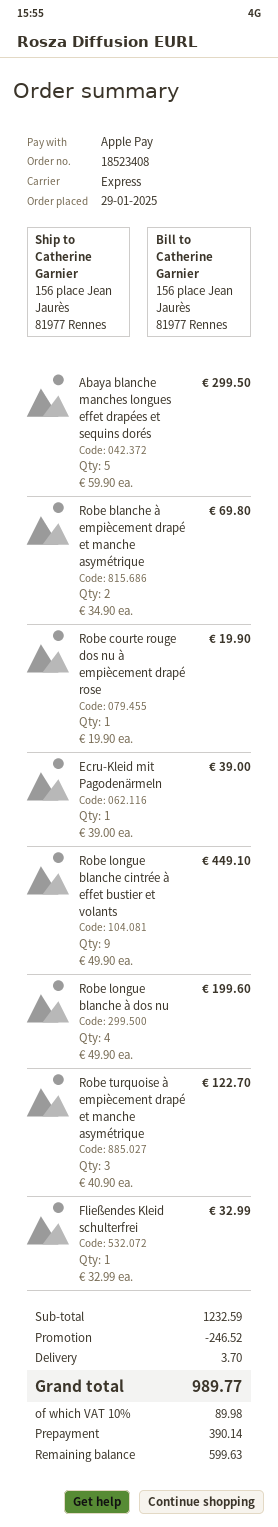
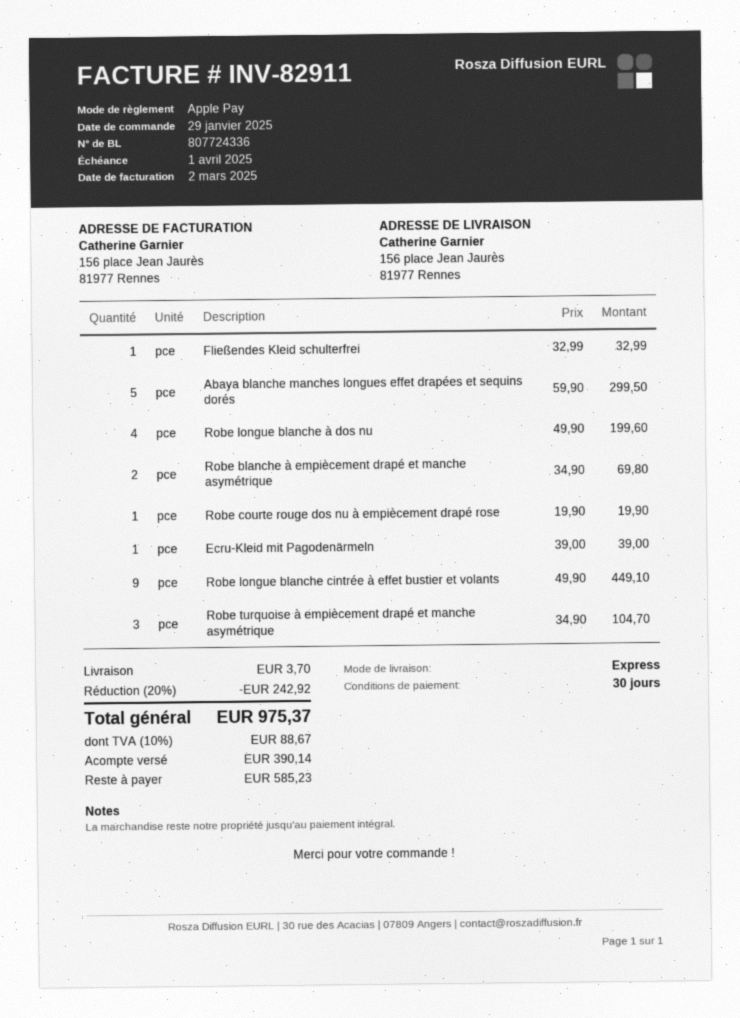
Robe turquoise à empiècement drapé et manche asymétrique: 3 x 40.90 = 122.70 -> 3 x 34.90 = 104.70
discount: 246.52 -> 242.92
tax: 10% = 89.98 -> 10% = 88.67
total: 989.77 -> 975.37
balance: 599.63 -> 585.23

